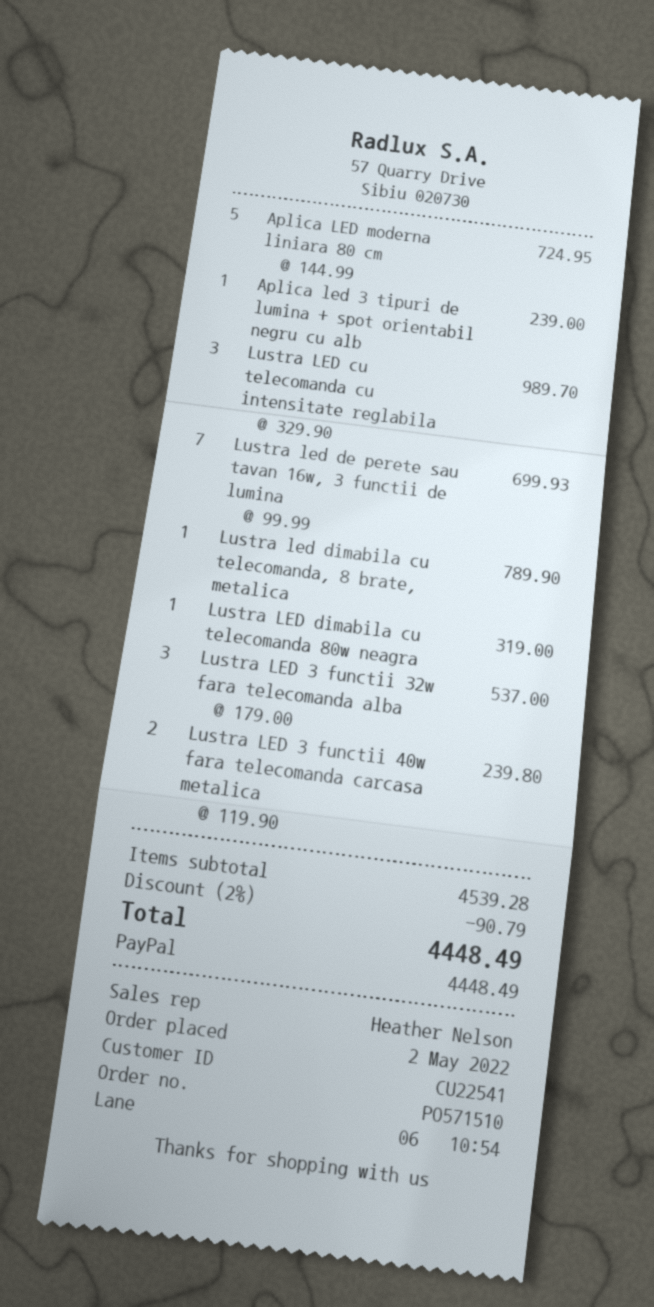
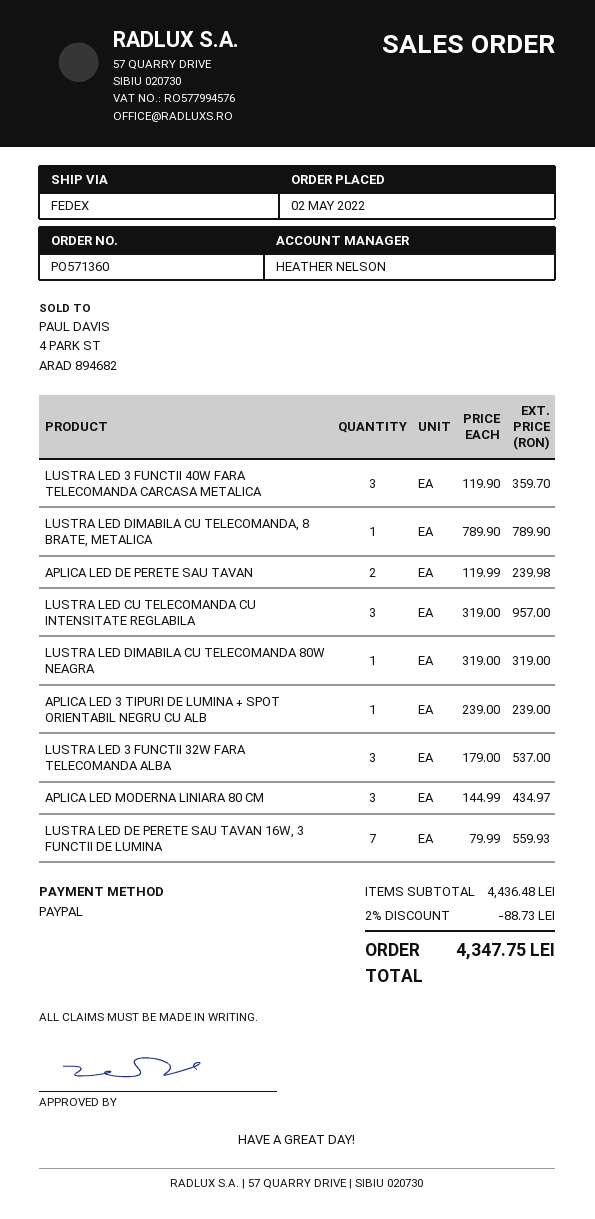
order number: PO571510 -> PO571360
Aplica LED moderna liniara 80 cm: 5 x 144.99 = 724.95 -> 3 x 144.99 = 434.97
Lustra LED cu telecomanda cu intensitate reglabila: 3 x 329.90 = 989.70 -> 3 x 319.00 = 957.00
Lustra led de perete sau tavan 16w, 3 functii de lumina: 7 x 99.99 = 699.93 -> 7 x 79.99 = 559.93
Lustra LED 3 functii 40w fara telecomanda carcasa metalica: 2 x 119.90 = 239.80 -> 3 x 119.90 = 359.70
APLICA LED DE PERETE SAU TAVAN: none -> 2 x 119.99 = 239.98
subtotal: 4539.28 -> 4436.48
discount: 2% = 90.79 -> 2% = 88.73
total: 4448.49 -> 4347.75

